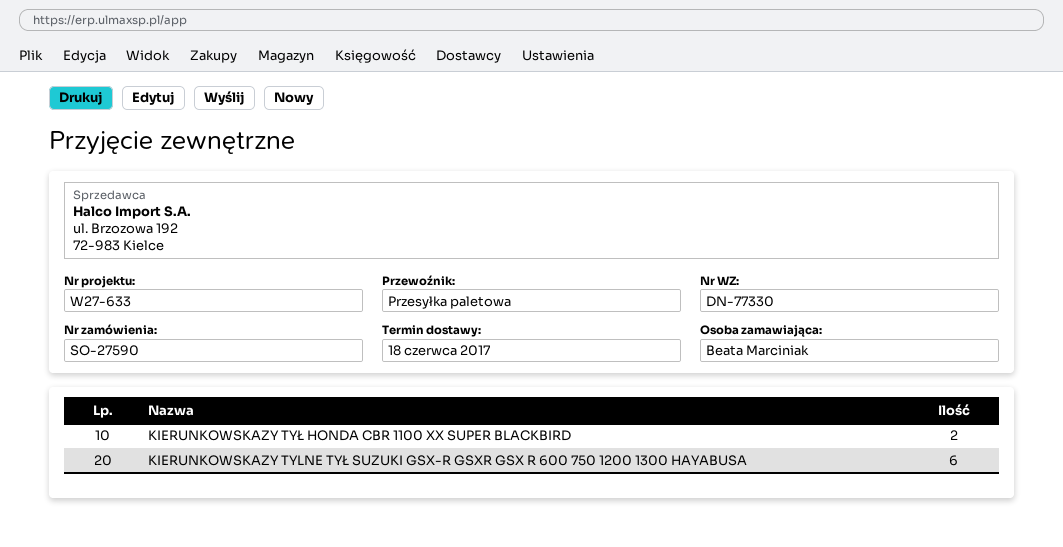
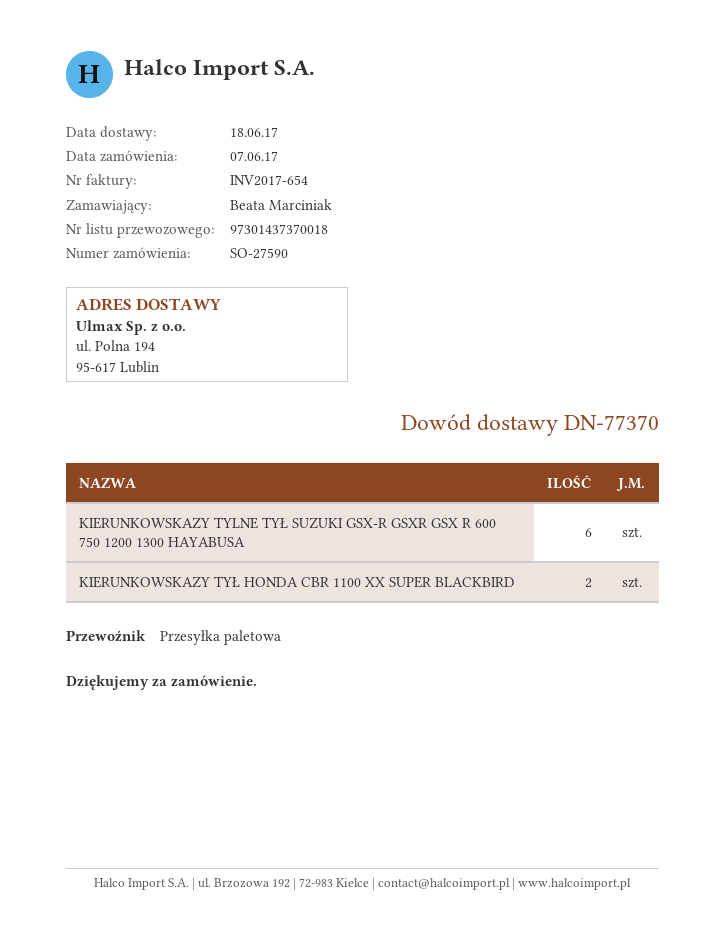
delivery note number: DN-77330 -> DN-77370

